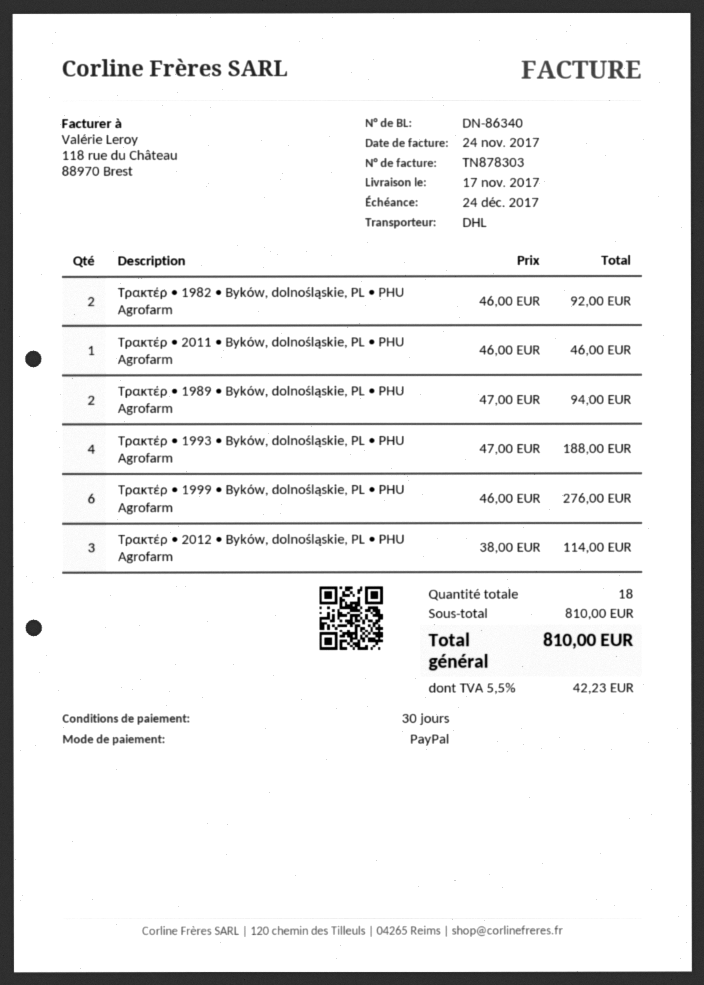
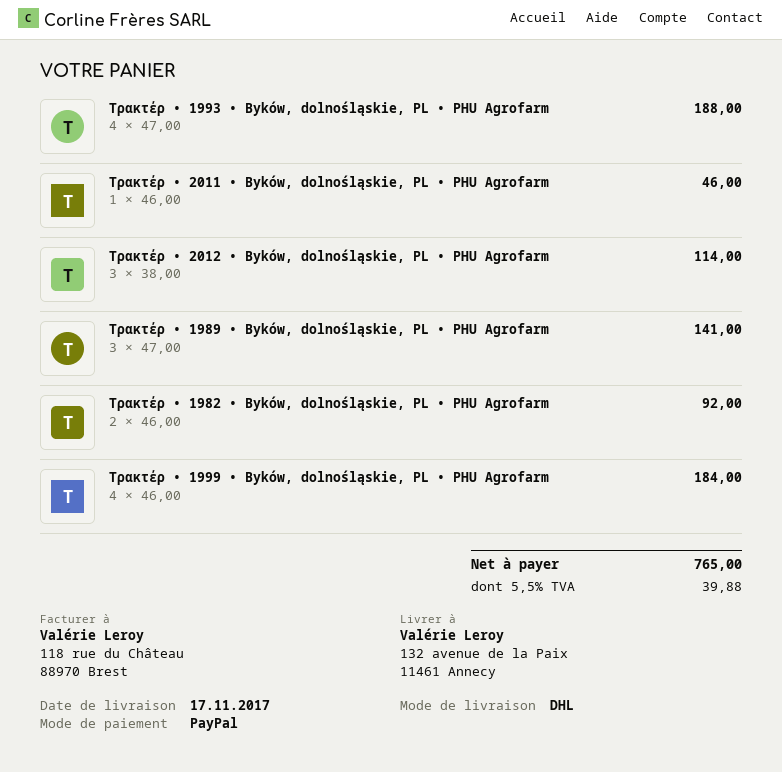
Τρακτέρ • 1989 • Byków, dolnośląskie, PL • PHU Agrofarm: 2 x 47.00 = 94.00 -> 3 x 47.00 = 141.00
Τρακτέρ • 1999 • Byków, dolnośląskie, PL • PHU Agrofarm: 6 x 46.00 = 276.00 -> 4 x 46.00 = 184.00
tax: 5.5% = 42.23 -> 5.5% = 39.88
total: 810.00 -> 765.00

